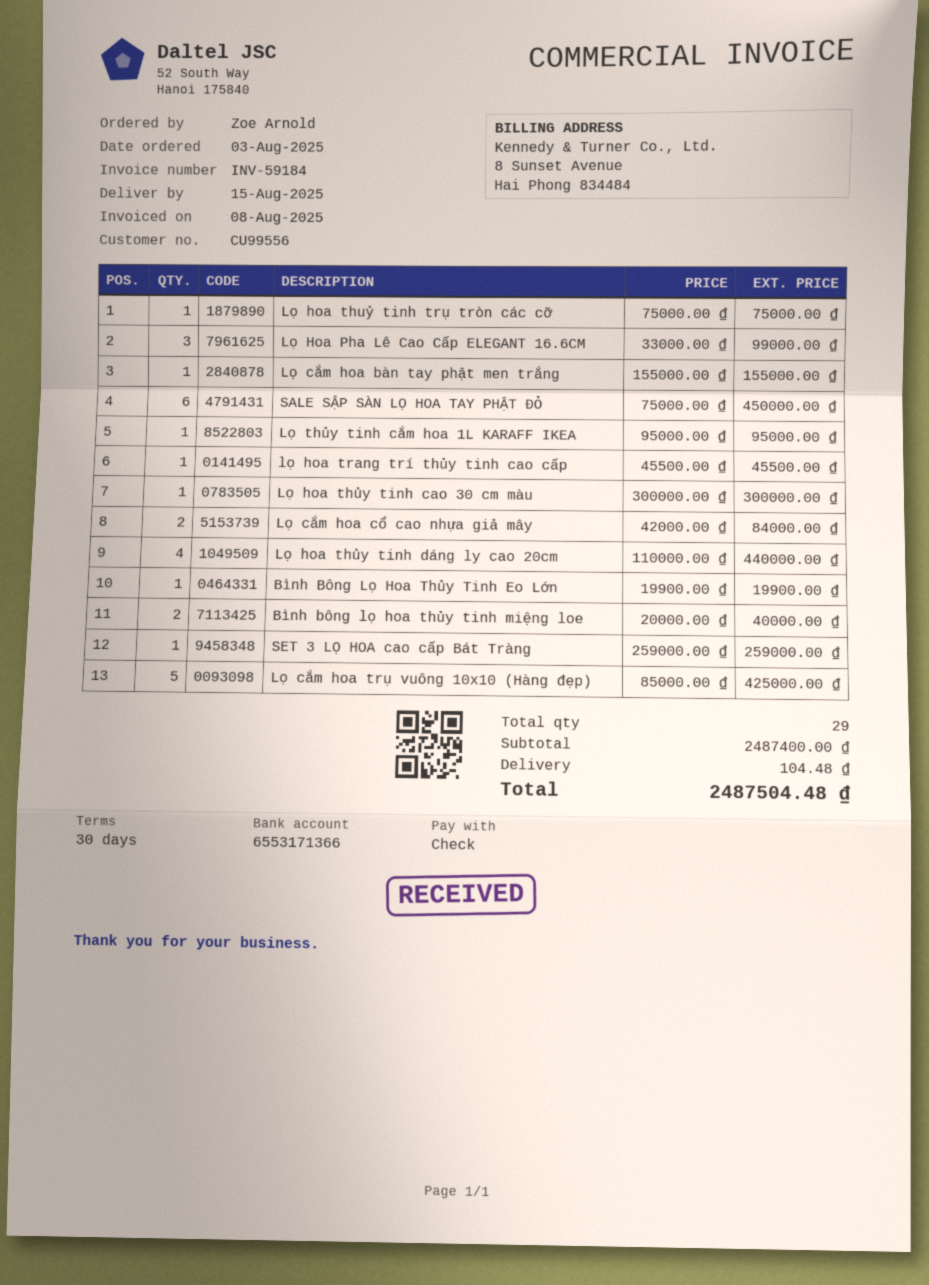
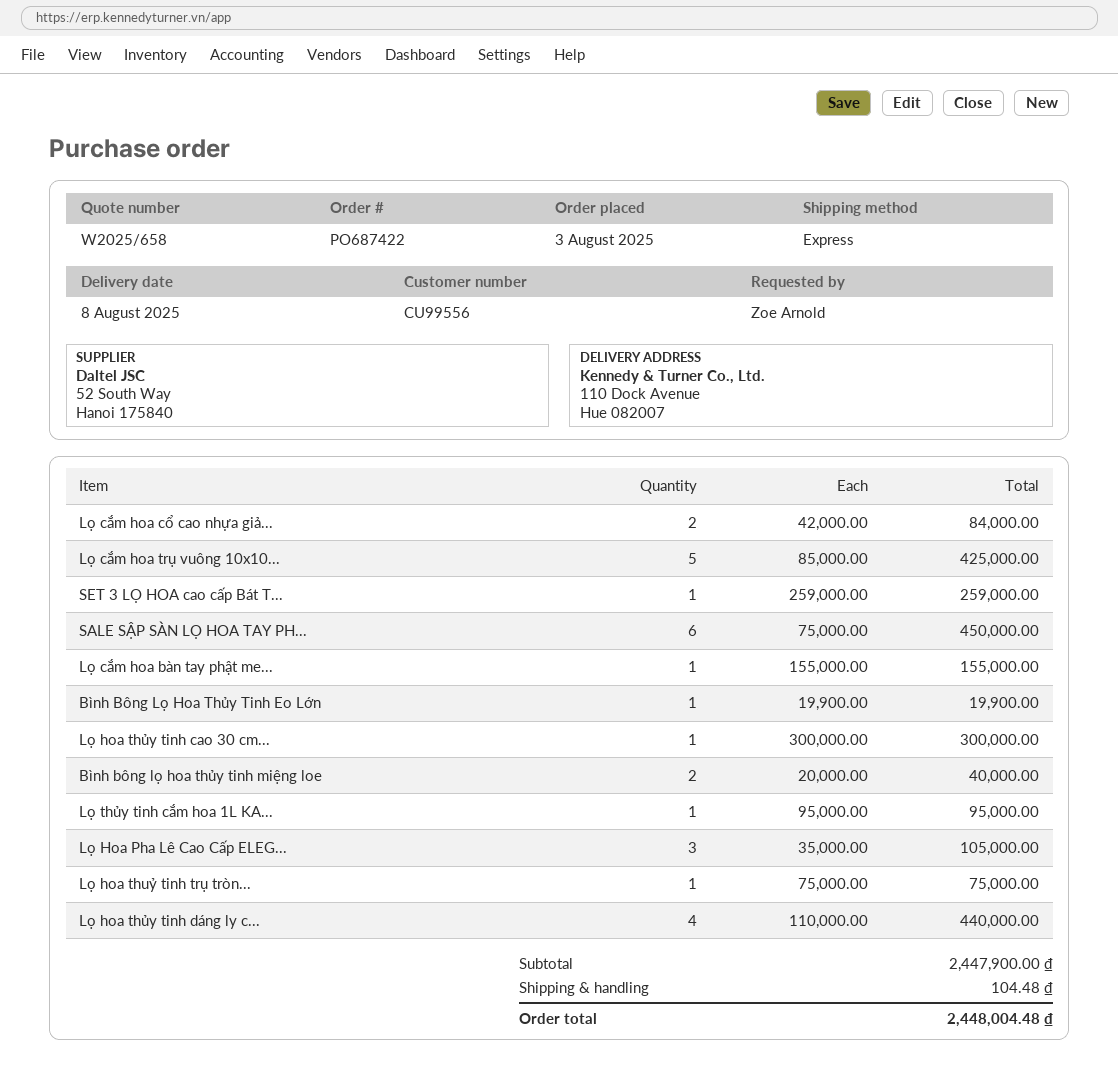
delivery date: 2025-08-15 -> 2025-08-08
Lọ Hoa Pha Lê Cao Cấp ELEGANT 16.6CM: 3 x 33000.00 = 99000.00 -> 3 x 35000.00 = 105000.00
lọ hoa trang trí thủy tinh cao cấp: 1 x 45500.00 = 45500.00 -> none
subtotal: 2487400.00 -> 2447900.00
total: 2487504.48 -> 2448004.48

